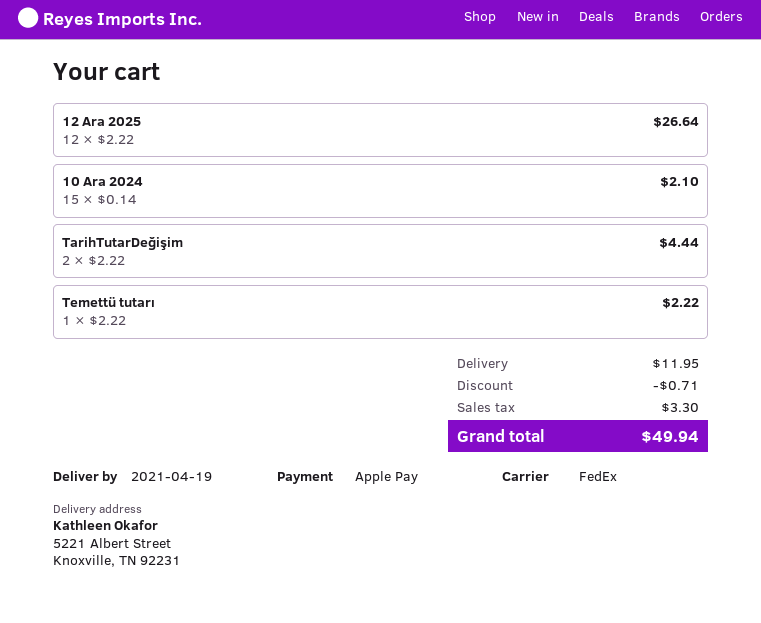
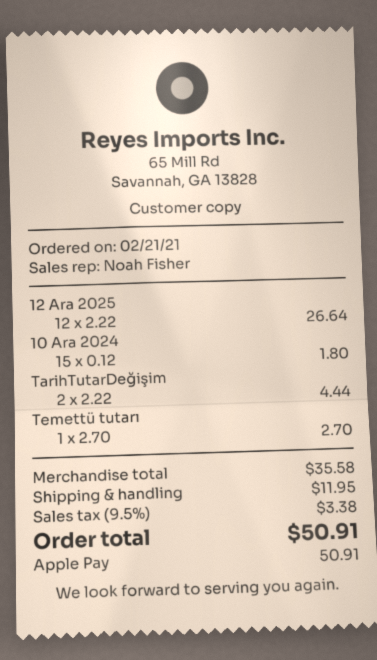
10 Ara 2024: 15 x 0.14 = 2.10 -> 15 x 0.12 = 1.80
Temettü tutarı: 1 x 2.22 = 2.22 -> 1 x 2.70 = 2.70
discount: 0.71 -> none
tax: 3.30 -> 3.38
total: 49.94 -> 50.91

